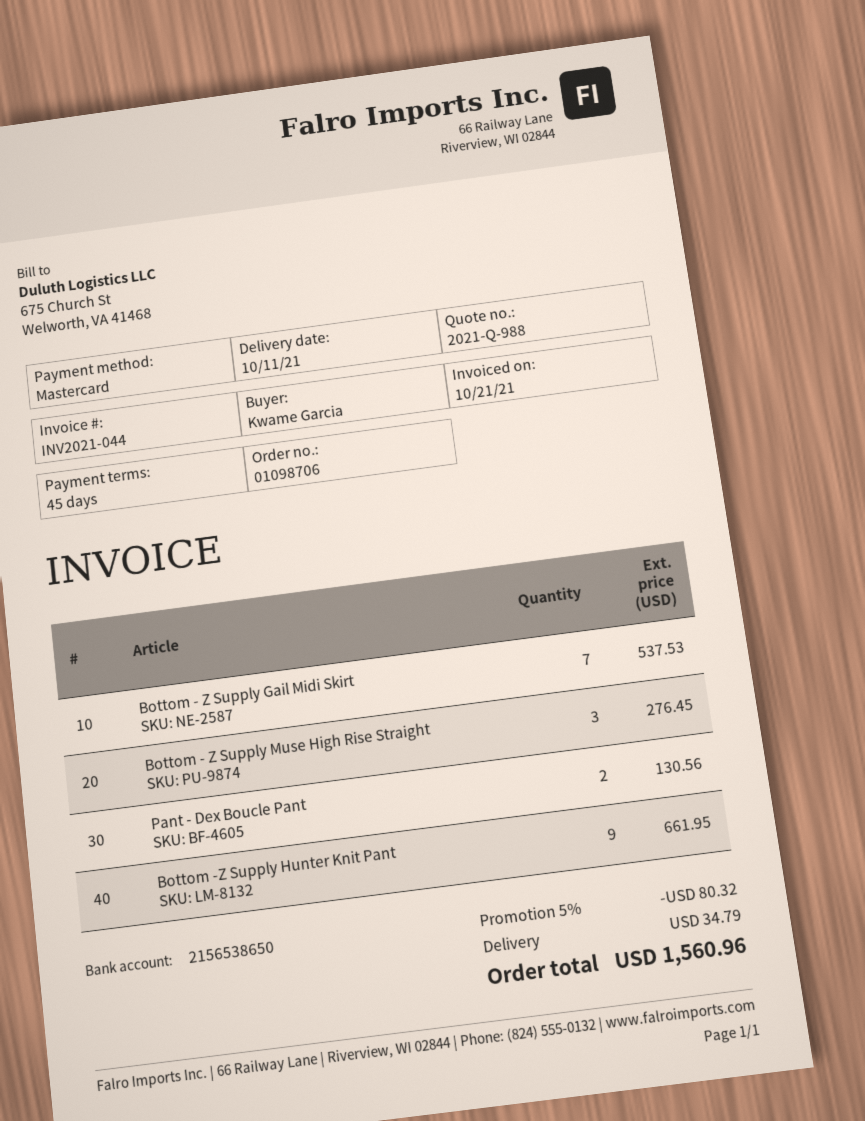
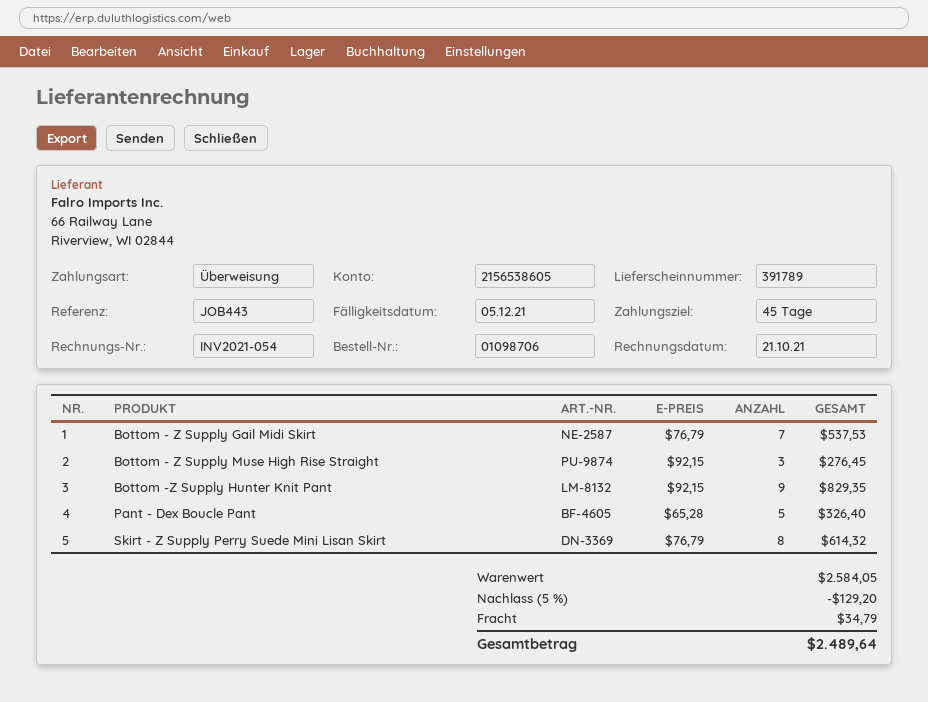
invoice number: INV2021-044 -> INV2021-054
payment method: Mastercard -> bank transfer
bank account: 2156538650 -> 2156538605
Pant - Dex Boucle Pant: 2 for 130.56 -> 5 for 326.40
Bottom -Z Supply Hunter Knit Pant: 9 for 661.95 -> 9 for 829.35
Skirt - Z Supply Perry Suede Mini Lisan Skirt: none -> 8 for 614.32
discount: 5% = 80.32 -> 5% = 129.20
total: 1560.96 -> 2489.64

